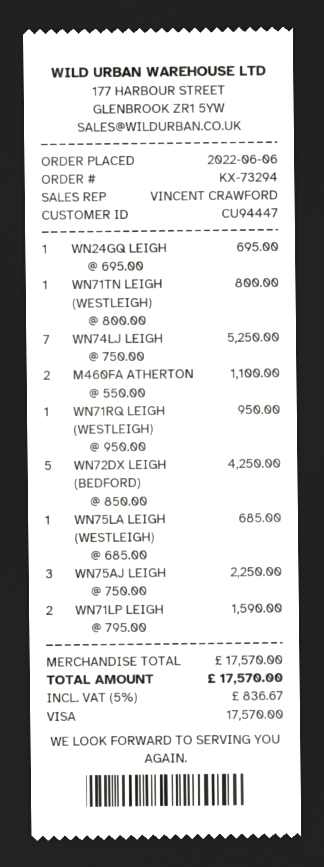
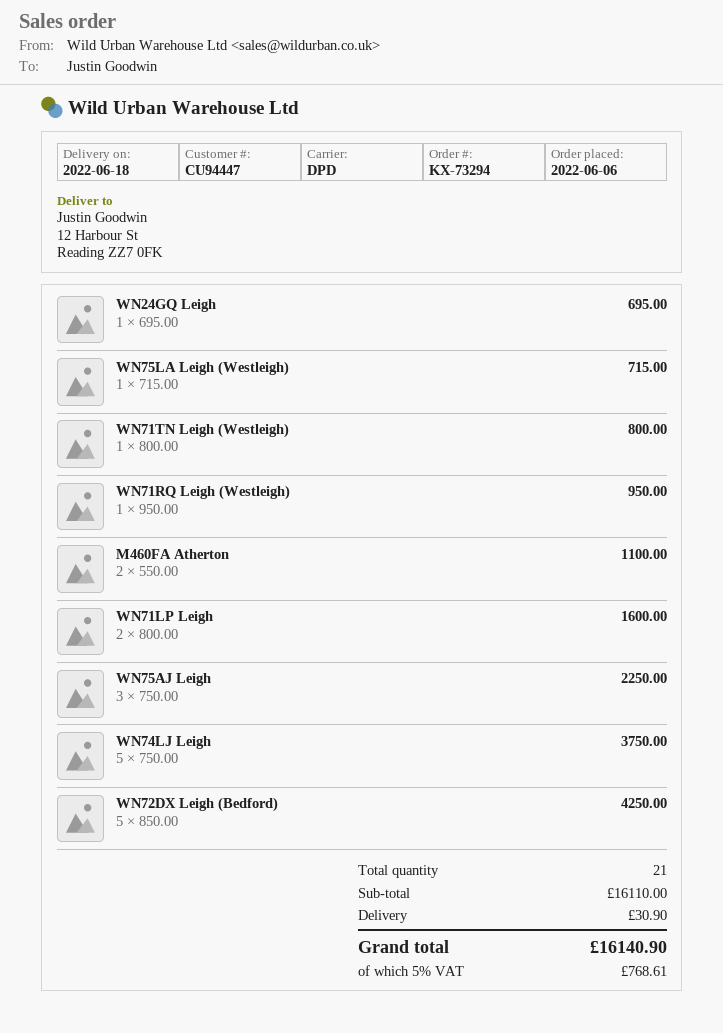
WN74LJ LEIGH: 7 x 750.00 = 5250.00 -> 5 x 750.00 = 3750.00
WN75LA LEIGH (WESTLEIGH): 1 x 685.00 = 685.00 -> 1 x 715.00 = 715.00
WN71LP LEIGH: 2 x 795.00 = 1590.00 -> 2 x 800.00 = 1600.00
subtotal: 17570.00 -> 16110.00
shipping: none -> 30.90
tax: 5% = 836.67 -> 5% = 768.61
total: 17570.00 -> 16140.90

